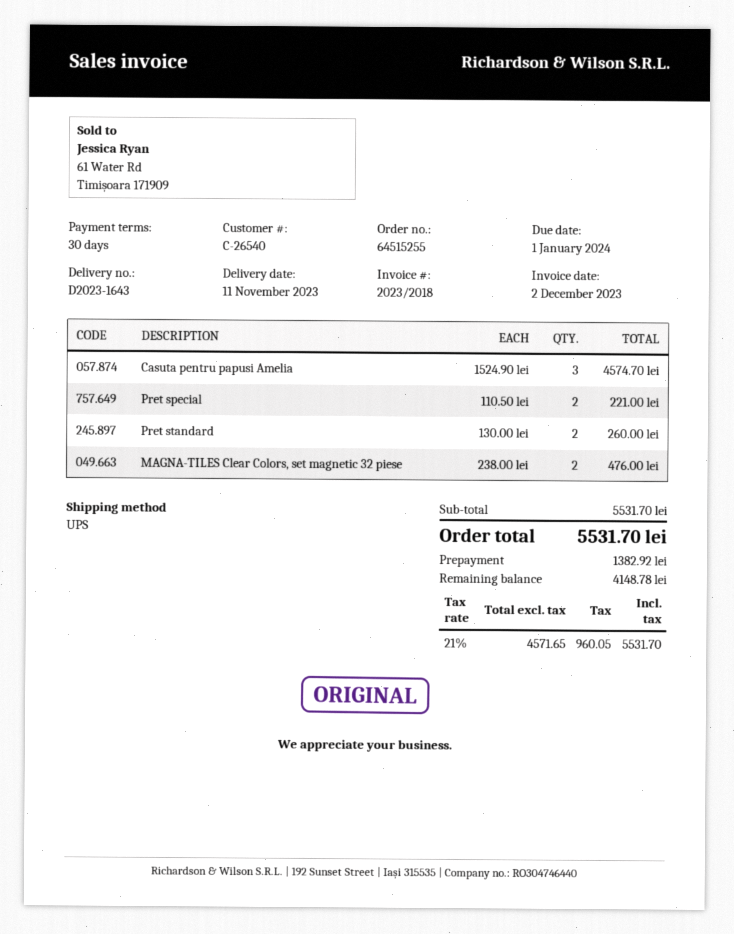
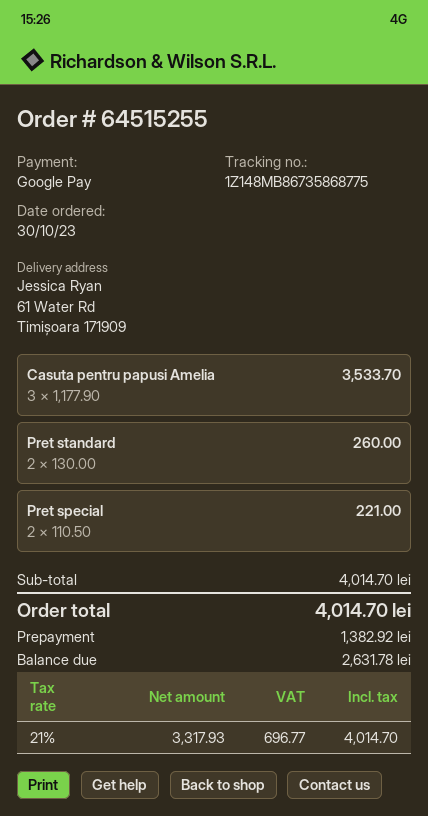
Casuta pentru papusi Amelia: 3 x 1524.90 = 4574.70 -> 3 x 1177.90 = 3533.70
MAGNA-TILES Clear Colors, set magnetic 32 piese: 2 x 238.00 = 476.00 -> none
subtotal: 5531.70 -> 4014.70
net: 4571.65 -> 3317.93
tax: 21% = 960.05 -> 21% = 696.77
total: 5531.70 -> 4014.70
balance: 4148.78 -> 2631.78

